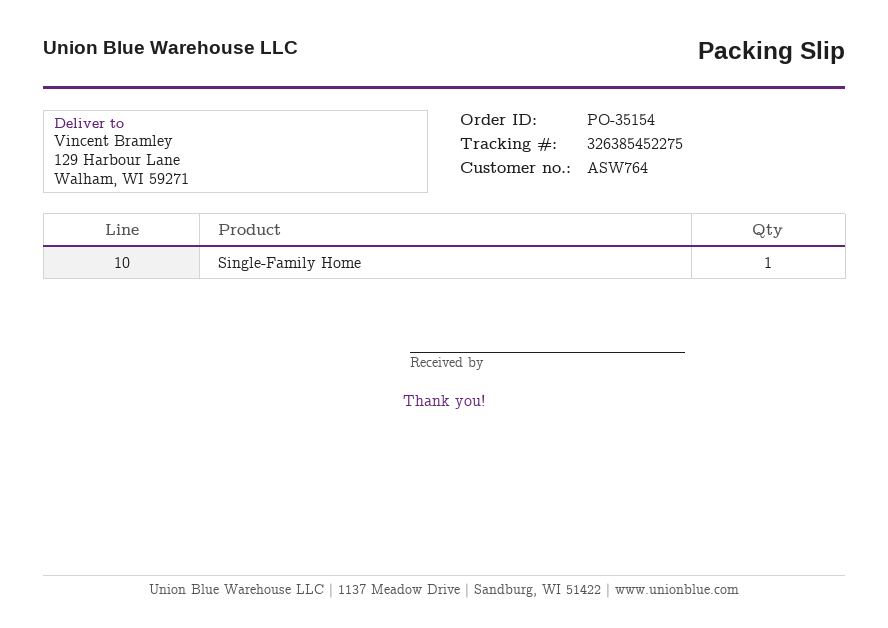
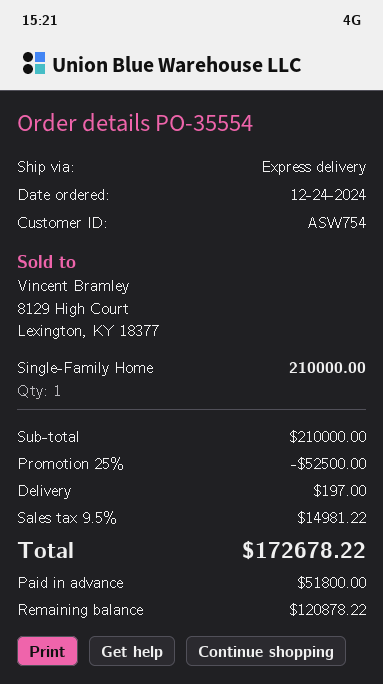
order number: PO-35154 -> PO-35554
customer number: ASW764 -> ASW754

